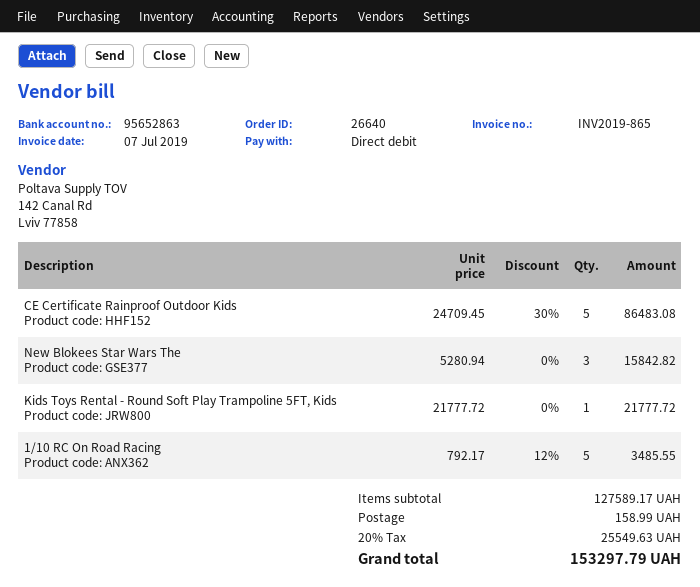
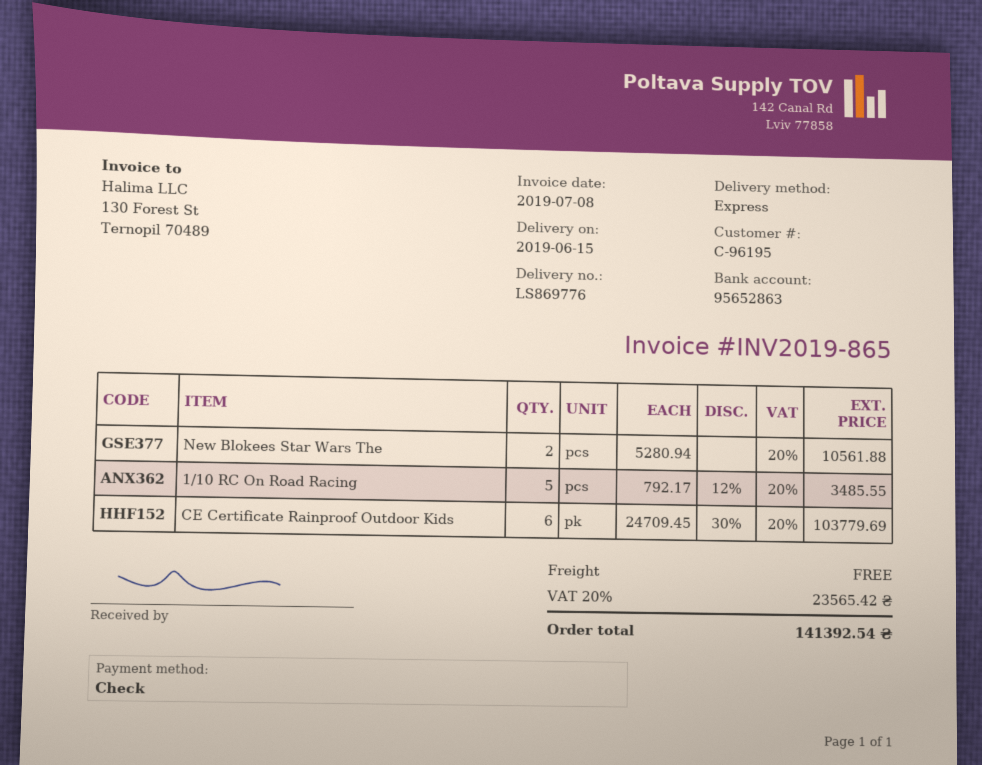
invoice date: 2019-07-07 -> 2019-07-08
payment method: direct debit -> cheque
CE Certificate Rainproof Outdoor Kids: 5 x 24709.45 - 30% = 86483.08 -> 6 x 24709.45 - 30% = 103779.69
New Blokees Star Wars The: 3 x 5280.94 = 15842.82 -> 2 x 5280.94 = 10561.88
Kids Toys Rental - Round Soft Play Trampoline 5FT, Kids: 1 x 21777.72 = 21777.72 -> none
shipping: 158.99 -> 0.00
tax: 20% = 25549.63 -> 20% = 23565.42
total: 153297.79 -> 141392.54

